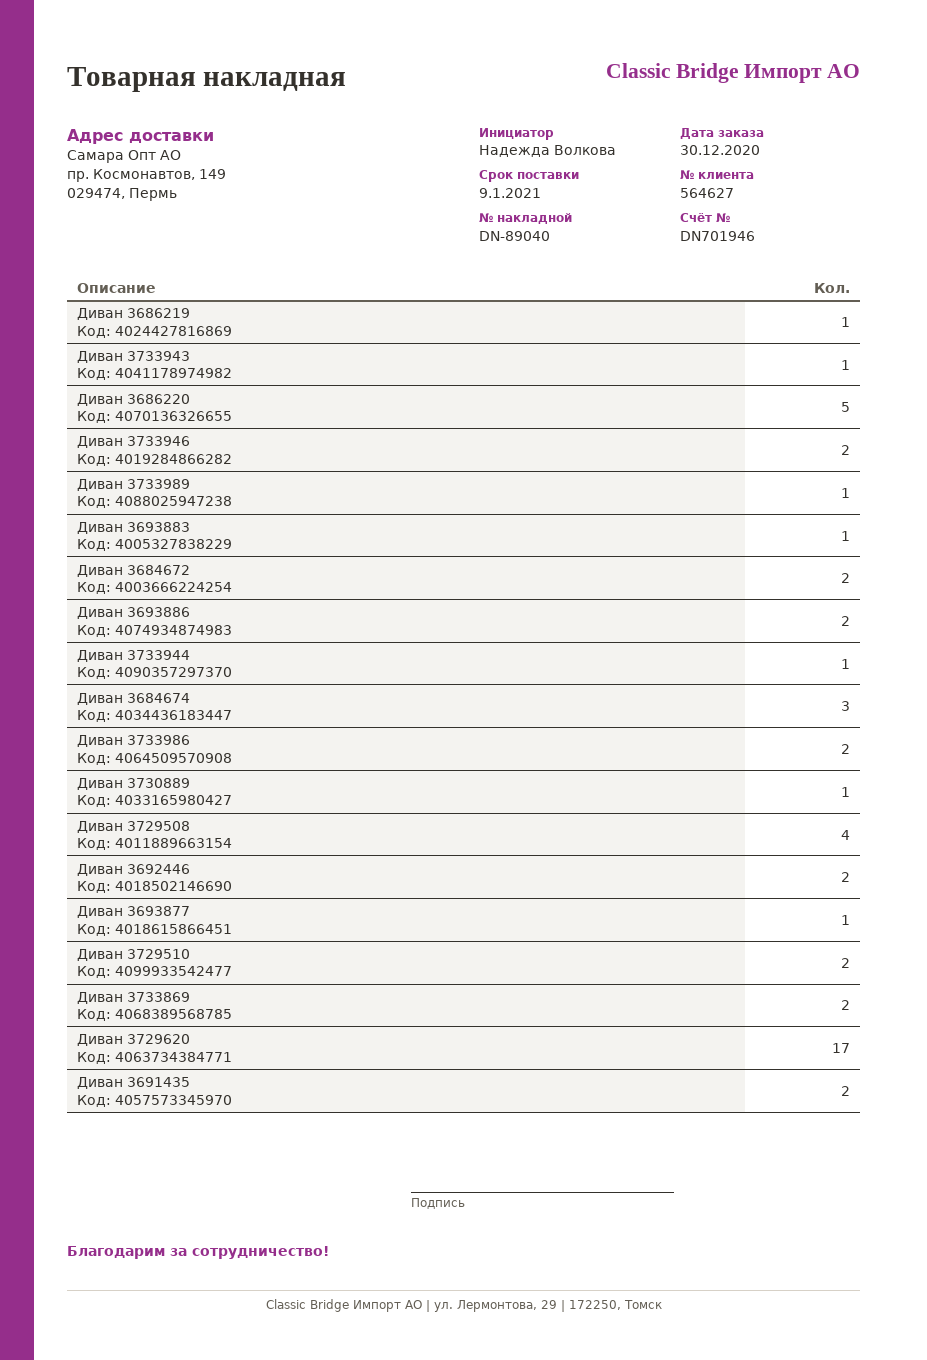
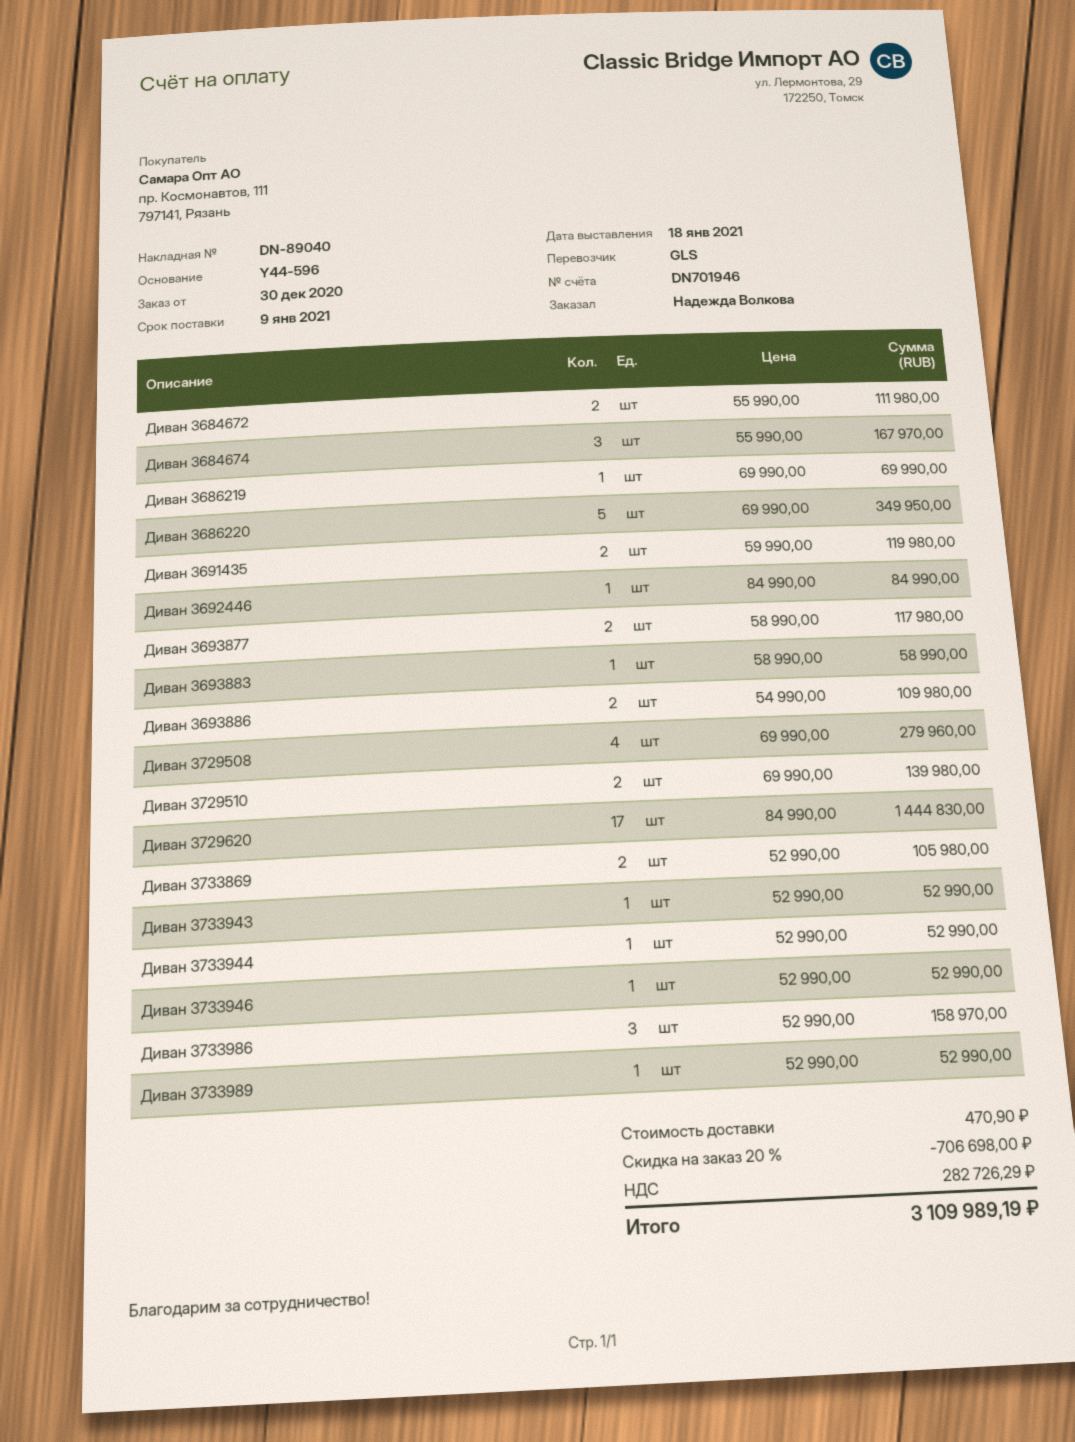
Диван 3733946: 2 -> 1
Диван 3733986: 2 -> 3
Диван 3730889: 1 -> none
Диван 3692446: 2 -> 1
Диван 3693877: 1 -> 2

